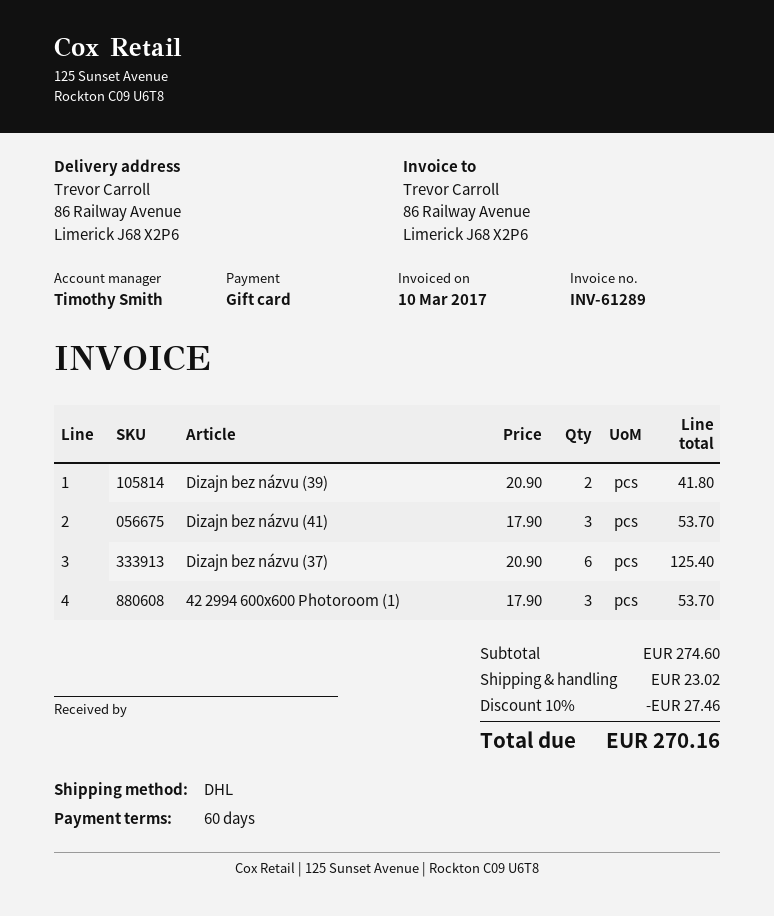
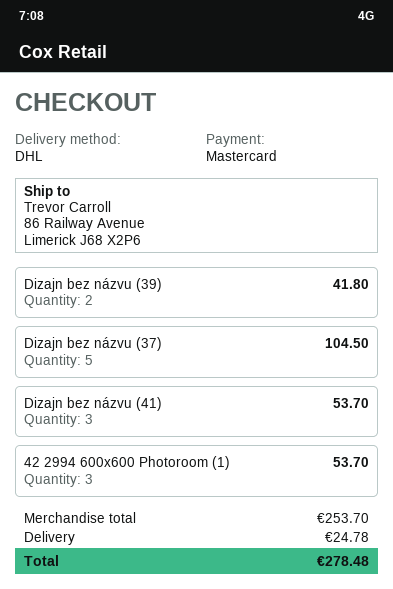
payment method: gift card -> Mastercard
Dizajn bez názvu (37): 6 for 125.40 -> 5 for 104.50
subtotal: 274.60 -> 253.70
discount: 10% = 27.46 -> none
shipping: 23.02 -> 24.78
total: 270.16 -> 278.48

